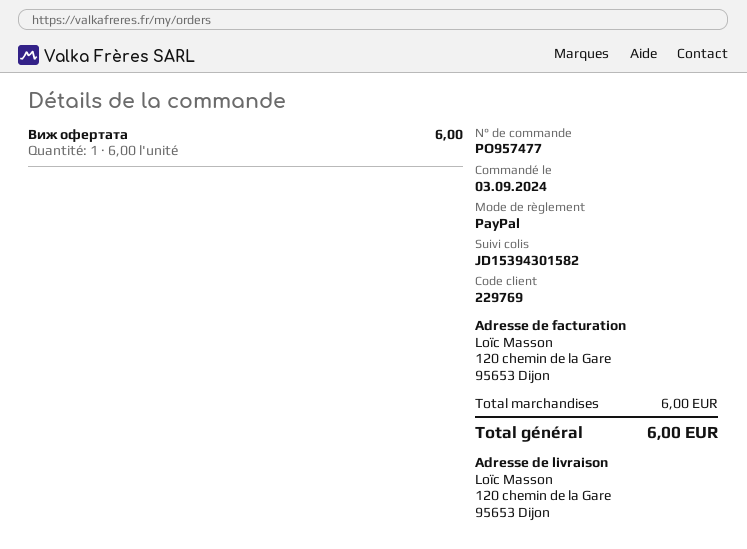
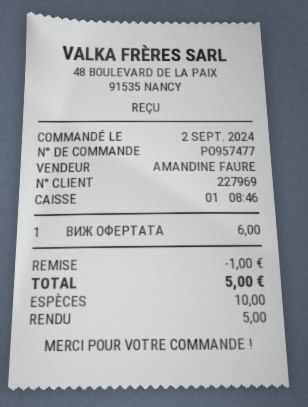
order date: 2024-09-03 -> 2024-09-02
customer number: 229769 -> 227969
payment method: PayPal -> cash
discount: none -> 1.00
total: 6.00 -> 5.00

